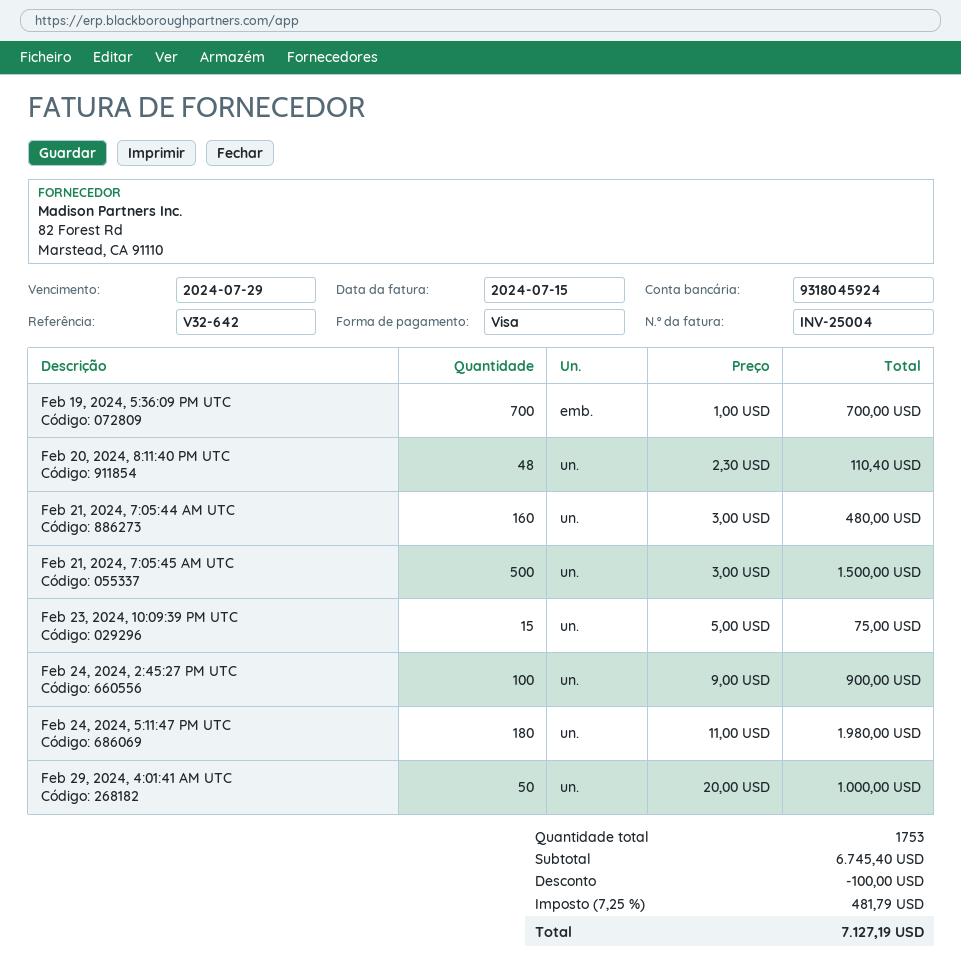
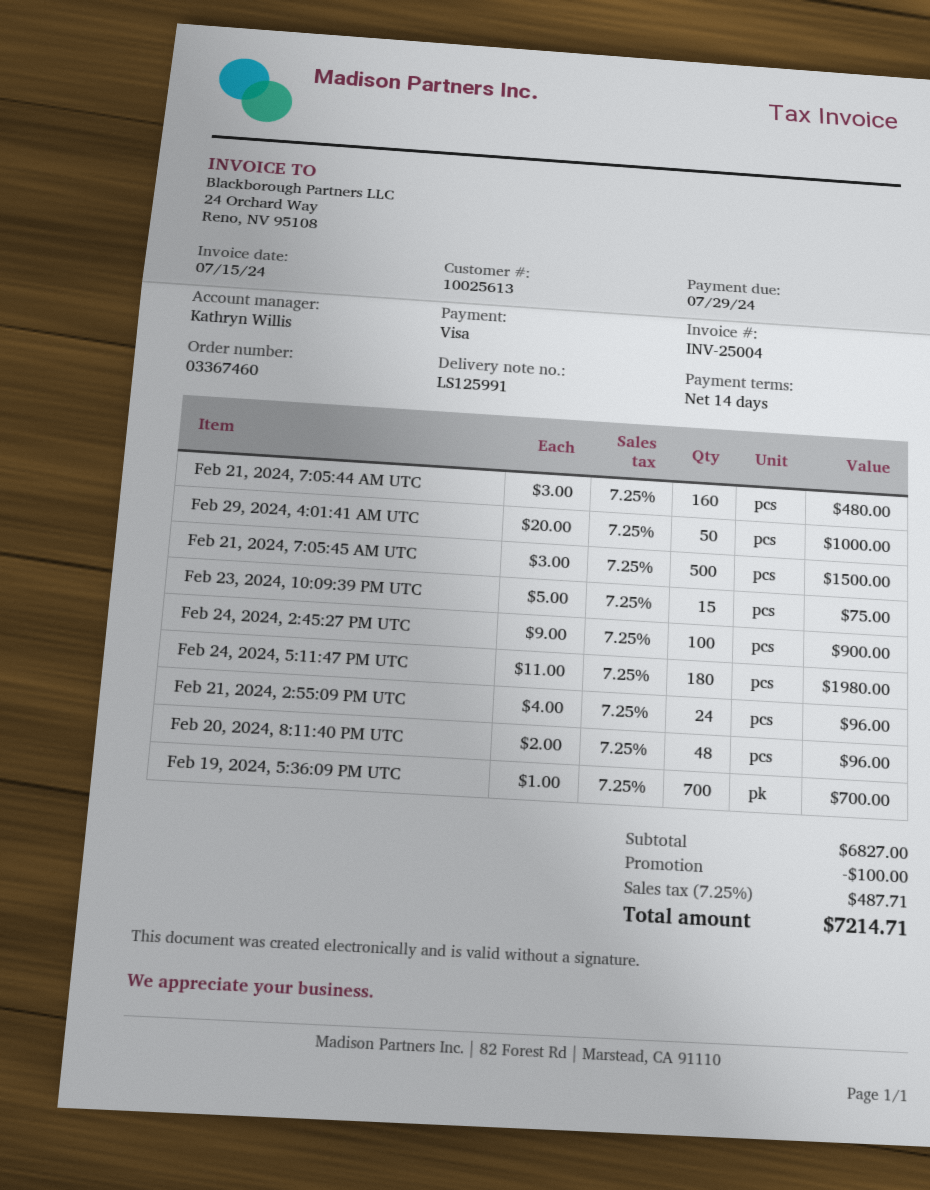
Feb 20, 2024, 8:11:40 PM UTC: 48 x 2.30 = 110.40 -> 48 x 2.00 = 96.00
Feb 21, 2024, 2:55:09 PM UTC: none -> 24 x 4.00 = 96.00
subtotal: 6745.40 -> 6827.00
tax: 7.25% = 481.79 -> 7.25% = 487.71
total: 7127.19 -> 7214.71

